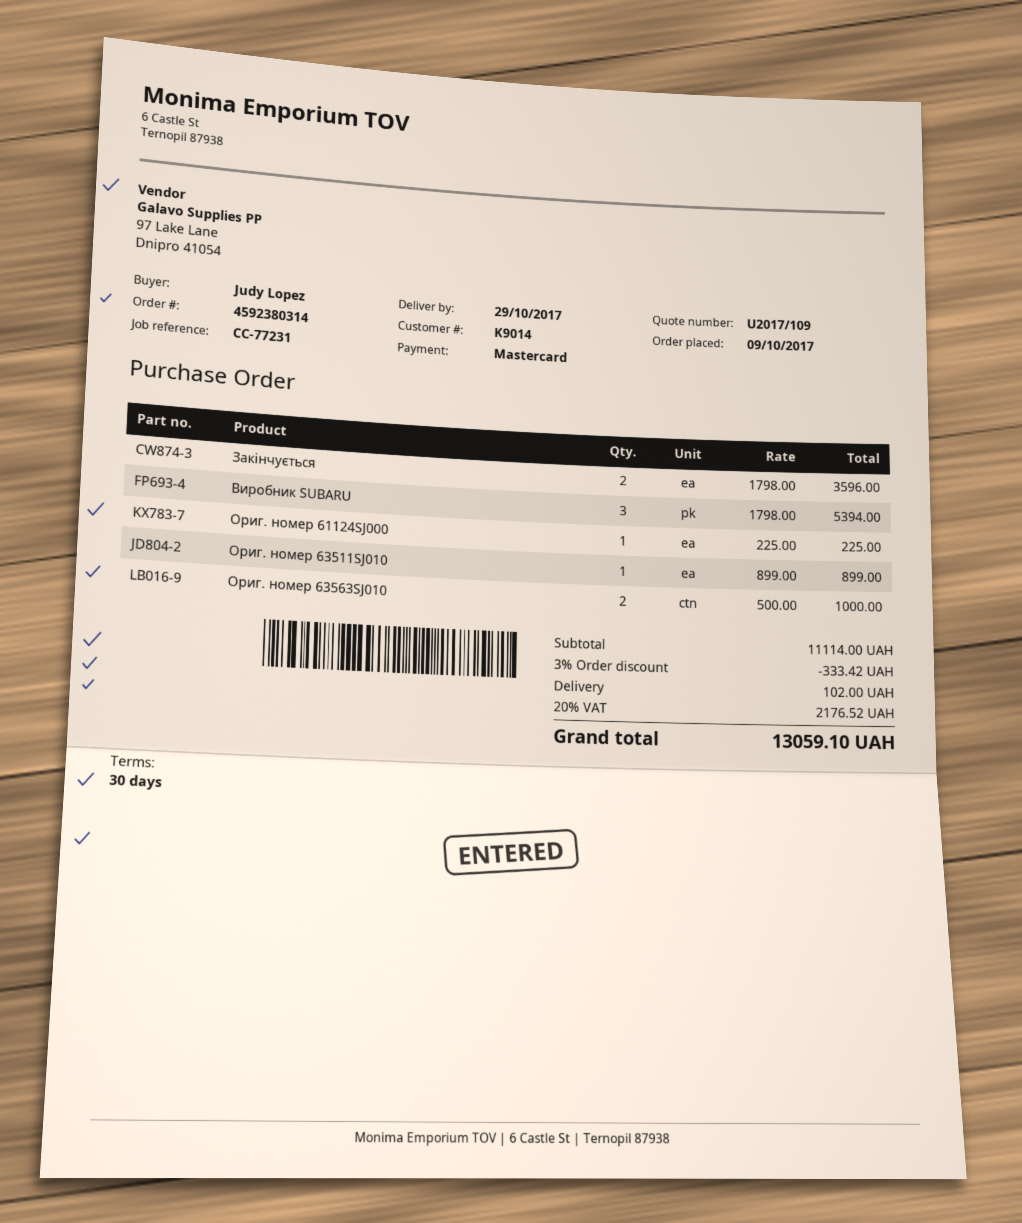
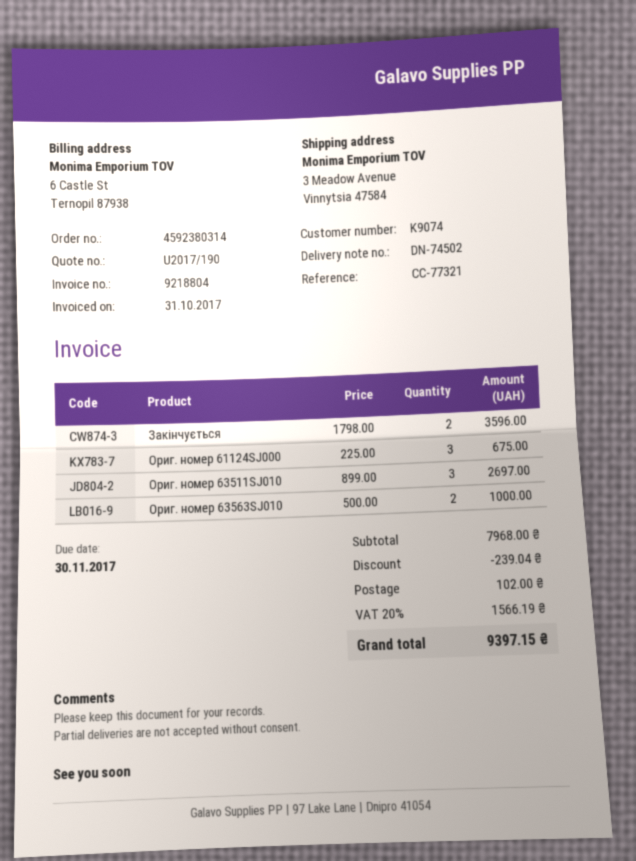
quote number: U2017/109 -> U2017/190
customer number: K9014 -> K9074
reference: CC-77231 -> CC-77321
Виробник SUBARU: 3 x 1798.00 = 5394.00 -> none
Ориг. номер 61124SJ000: 1 x 225.00 = 225.00 -> 3 x 225.00 = 675.00
Ориг. номер 63511SJ010: 1 x 899.00 = 899.00 -> 3 x 899.00 = 2697.00
subtotal: 11114.00 -> 7968.00
discount: 333.42 -> 239.04
tax: 20% = 2176.52 -> 20% = 1566.19
total: 13059.10 -> 9397.15

